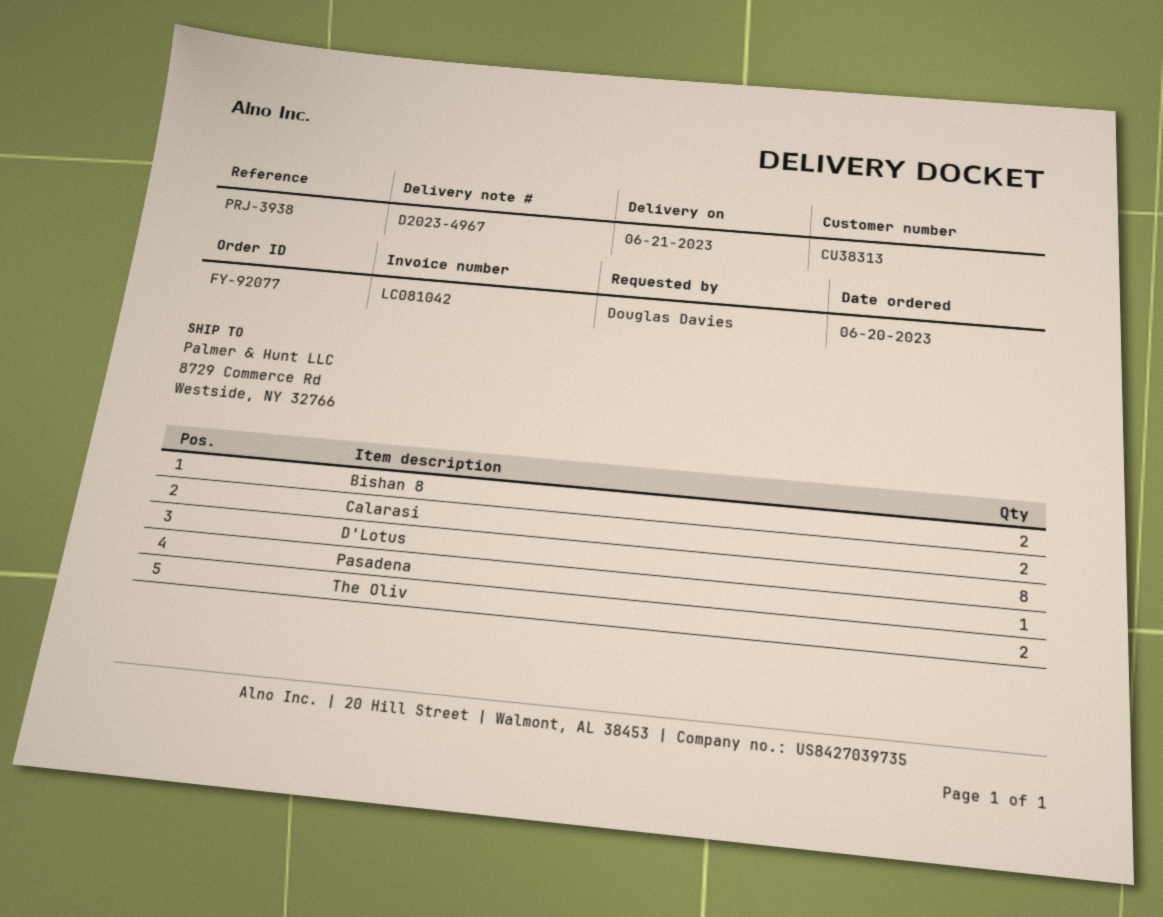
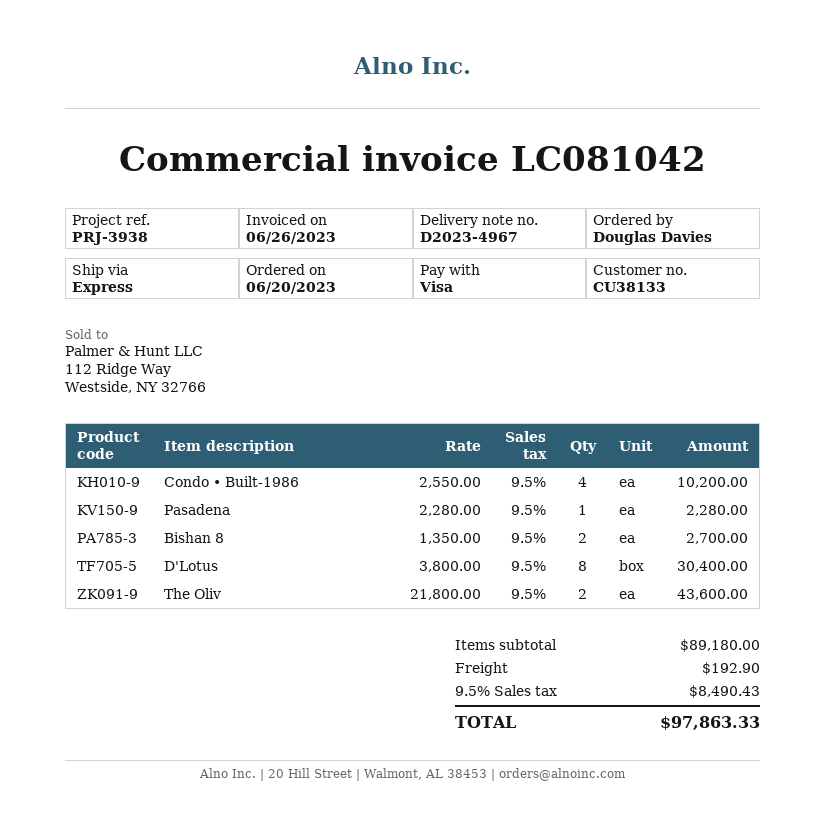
customer number: CU38313 -> CU38133
Calarasi: 2 -> none
Condo • Built-1986: none -> 4

